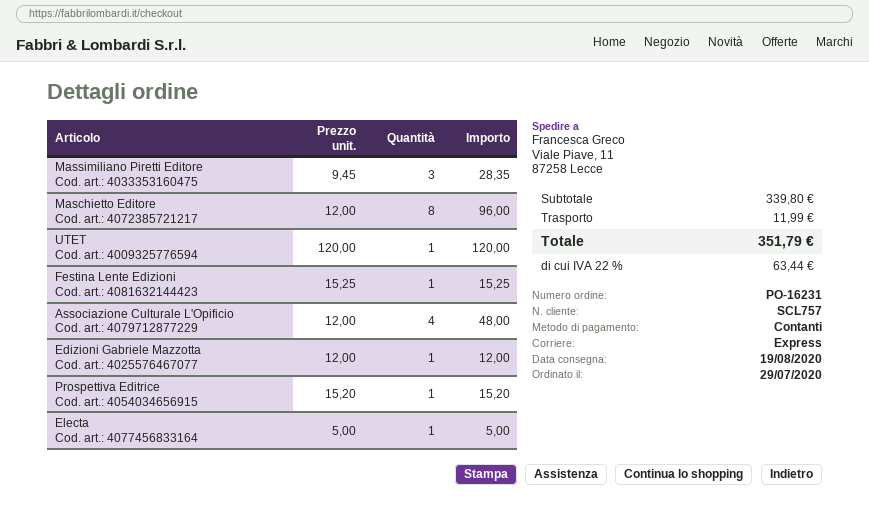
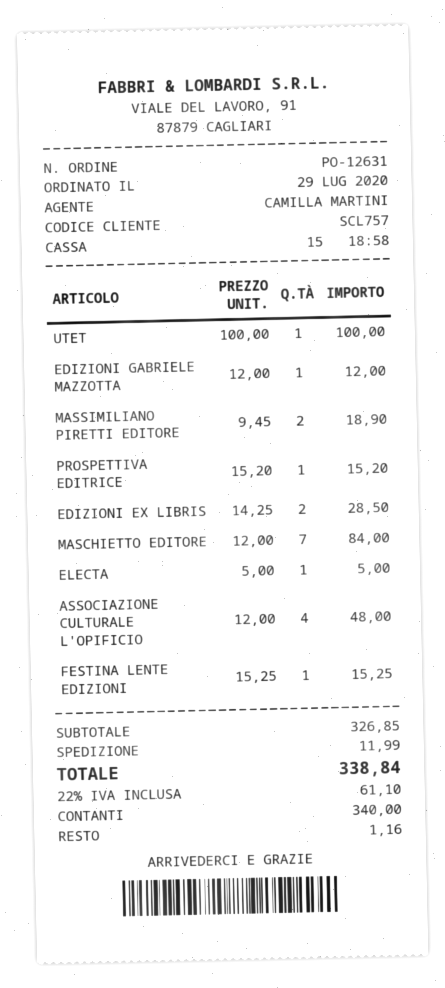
order number: PO-16231 -> PO-12631
Massimiliano Piretti Editore: 3 x 9.45 = 28.35 -> 2 x 9.45 = 18.90
Maschietto Editore: 8 x 12.00 = 96.00 -> 7 x 12.00 = 84.00
UTET: 1 x 120.00 = 120.00 -> 1 x 100.00 = 100.00
EDIZIONI EX LIBRIS: none -> 2 x 14.25 = 28.50
subtotal: 339.80 -> 326.85
tax: 22% = 63.44 -> 22% = 61.10
total: 351.79 -> 338.84

